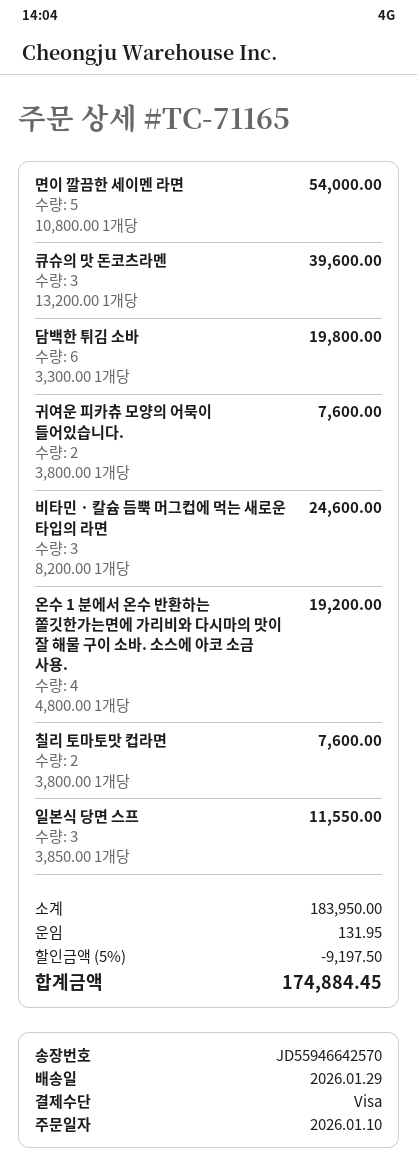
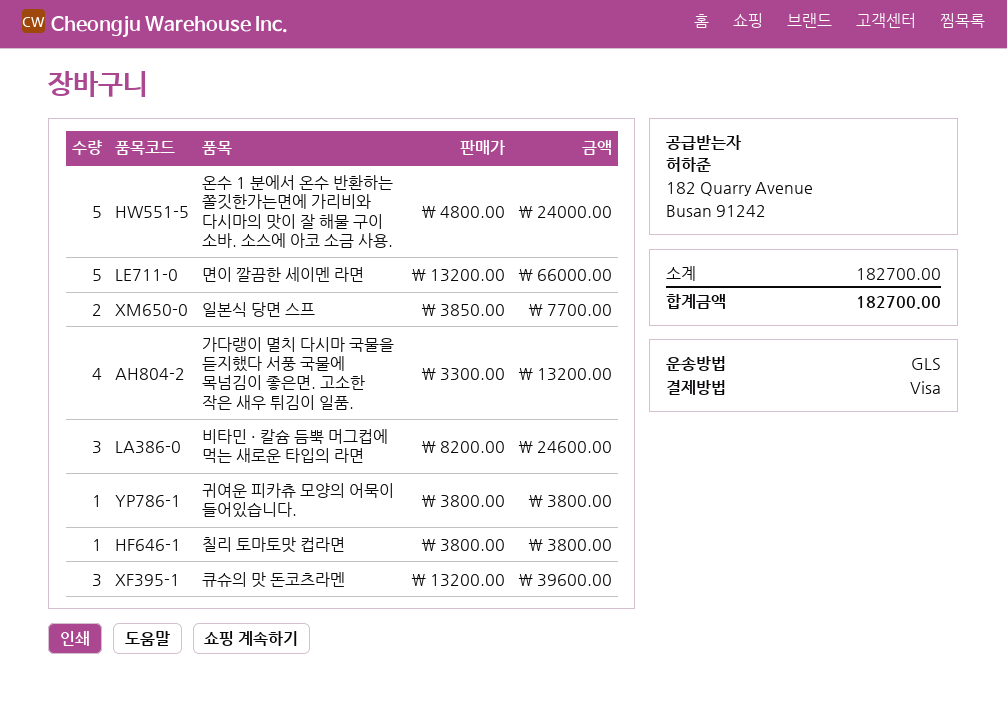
면이 깔끔한 세이멘 라면: 5 x 10800.00 = 54000.00 -> 5 x 13200.00 = 66000.00
담백한 튀김 소바: 6 x 3300.00 = 19800.00 -> none
귀여운 피카츄 모양의 어묵이 들어있습니다.: 2 x 3800.00 = 7600.00 -> 1 x 3800.00 = 3800.00
온수 1 분에서 온수 반환하는 쫄깃한가는면에 가리비와 다시마의 맛이 잘 해물 구이 소바. 소스에 아코 소금 사용.: 4 x 4800.00 = 19200.00 -> 5 x 4800.00 = 24000.00
칠리 토마토맛 컵라면: 2 x 3800.00 = 7600.00 -> 1 x 3800.00 = 3800.00
일본식 당면 스프: 3 x 3850.00 = 11550.00 -> 2 x 3850.00 = 7700.00
가다랭이 멸치 다시마 국물을 듣지했다 서풍 국물에 목넘김이 좋은면. 고소한 작은 새우 튀김이 일품.: none -> 4 x 3300.00 = 13200.00
subtotal: 183950.00 -> 182700.00
discount: 5% = 9197.50 -> none
shipping: 131.95 -> none
total: 174884.45 -> 182700.00

